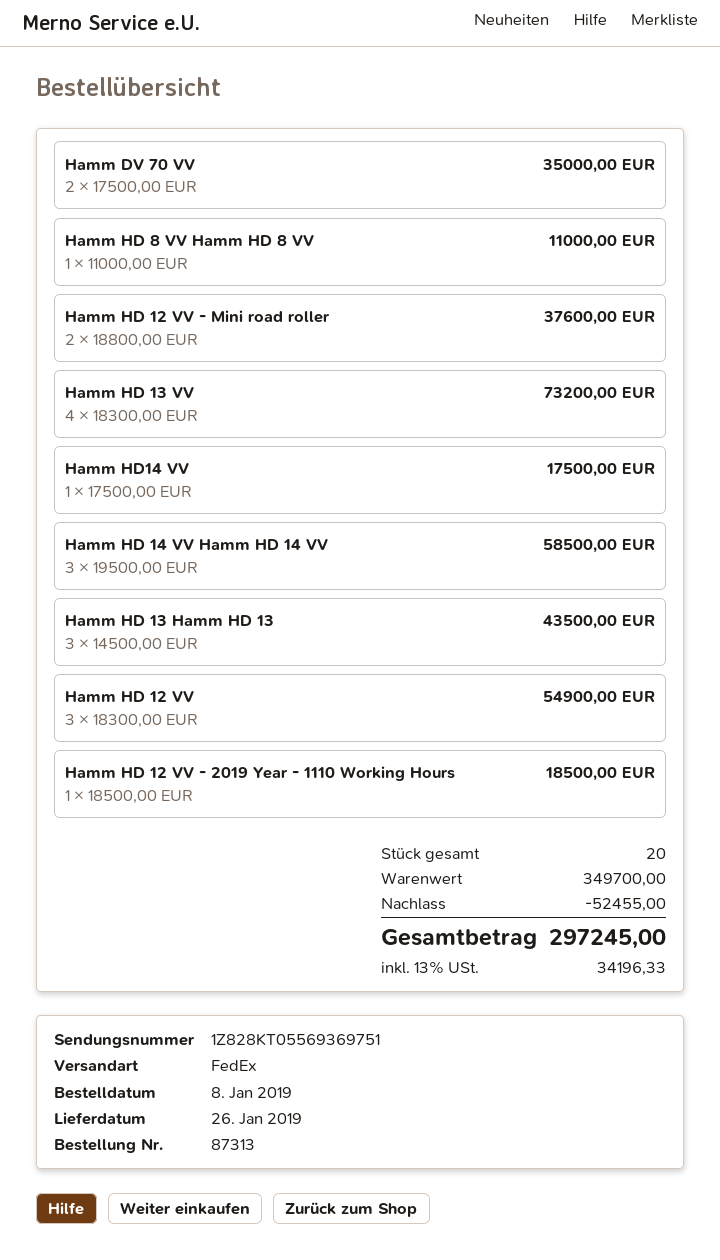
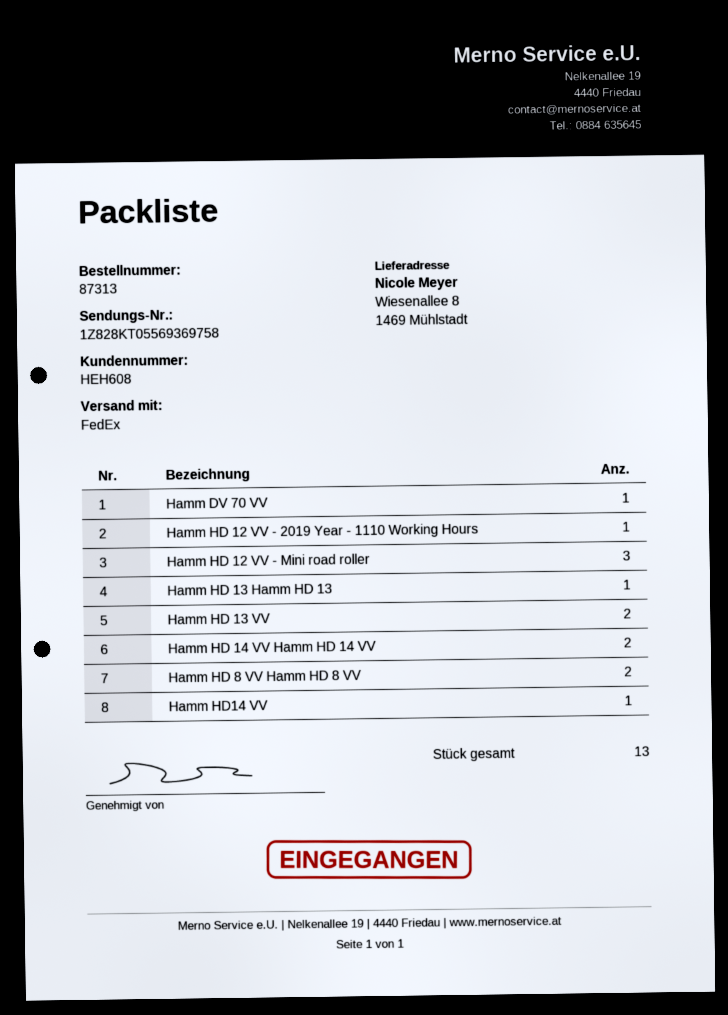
tracking number: 1Z828KT05569369751 -> 1Z828KT05569369758
Hamm DV 70 VV: 2 -> 1
Hamm HD 8 VV Hamm HD 8 VV: 1 -> 2
Hamm HD 12 VV - Mini road roller: 2 -> 3
Hamm HD 13 VV: 4 -> 2
Hamm HD 14 VV Hamm HD 14 VV: 3 -> 2
Hamm HD 13 Hamm HD 13: 3 -> 1
Hamm HD 12 VV: 3 -> none
total quantity: 20 -> 13

